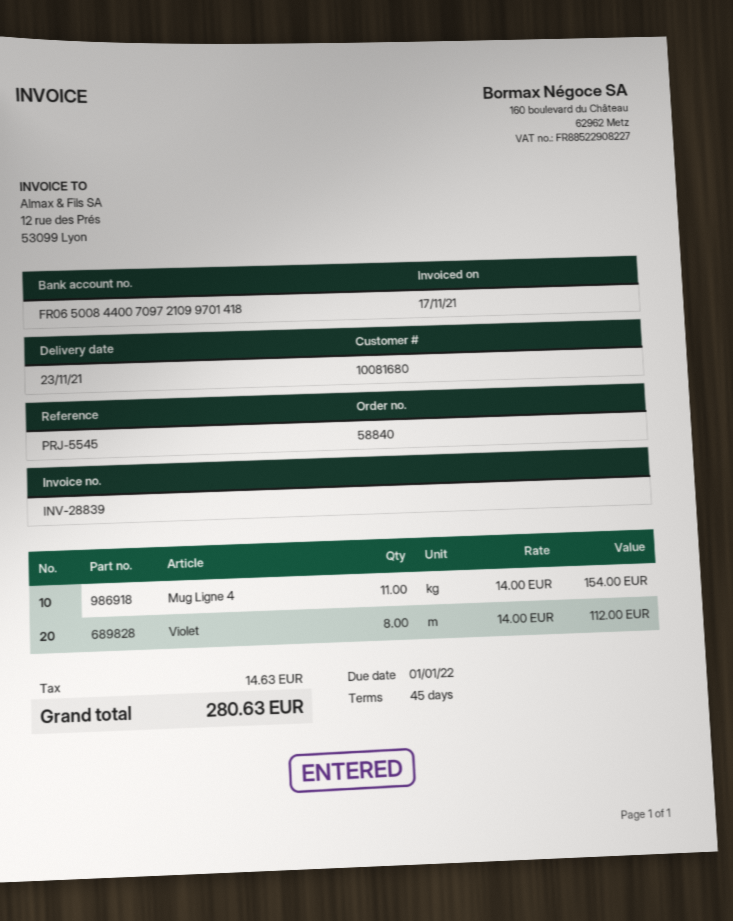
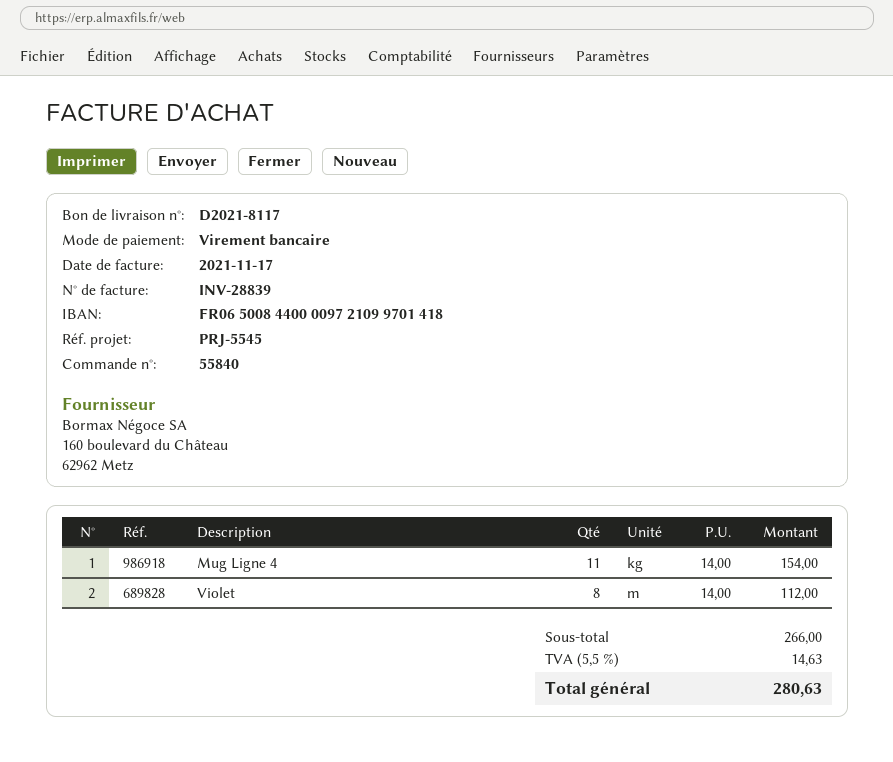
order number: 58840 -> 55840
bank account: FR0650084400709721099701418 -> FR0650084400009721099701418

